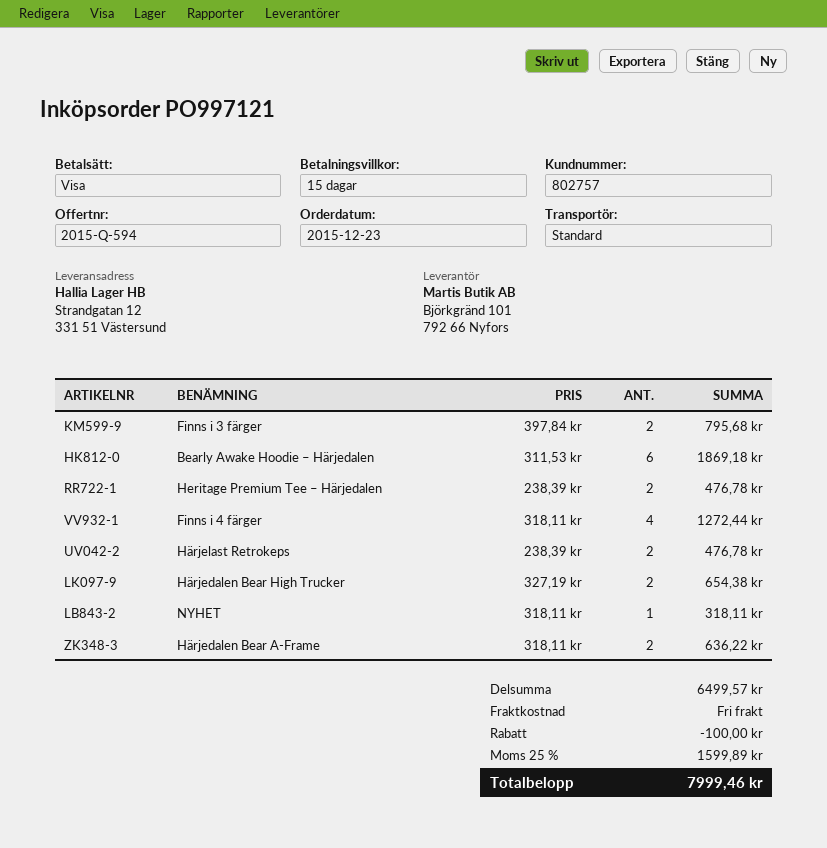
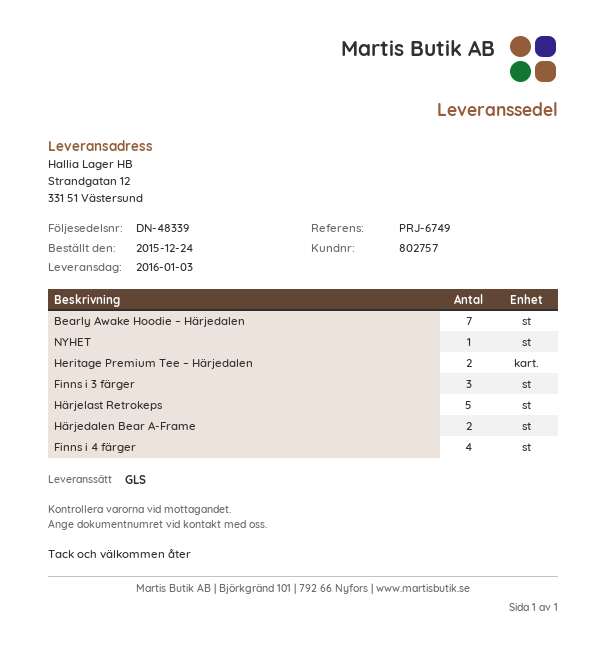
order date: 2015-12-23 -> 2015-12-24
shipping method: standard -> GLS
Finns i 3 färger: 2 -> 3
Bearly Awake Hoodie – Härjedalen: 6 -> 7
Härjelast Retrokeps: 2 -> 5
Härjedalen Bear High Trucker: 2 -> none

